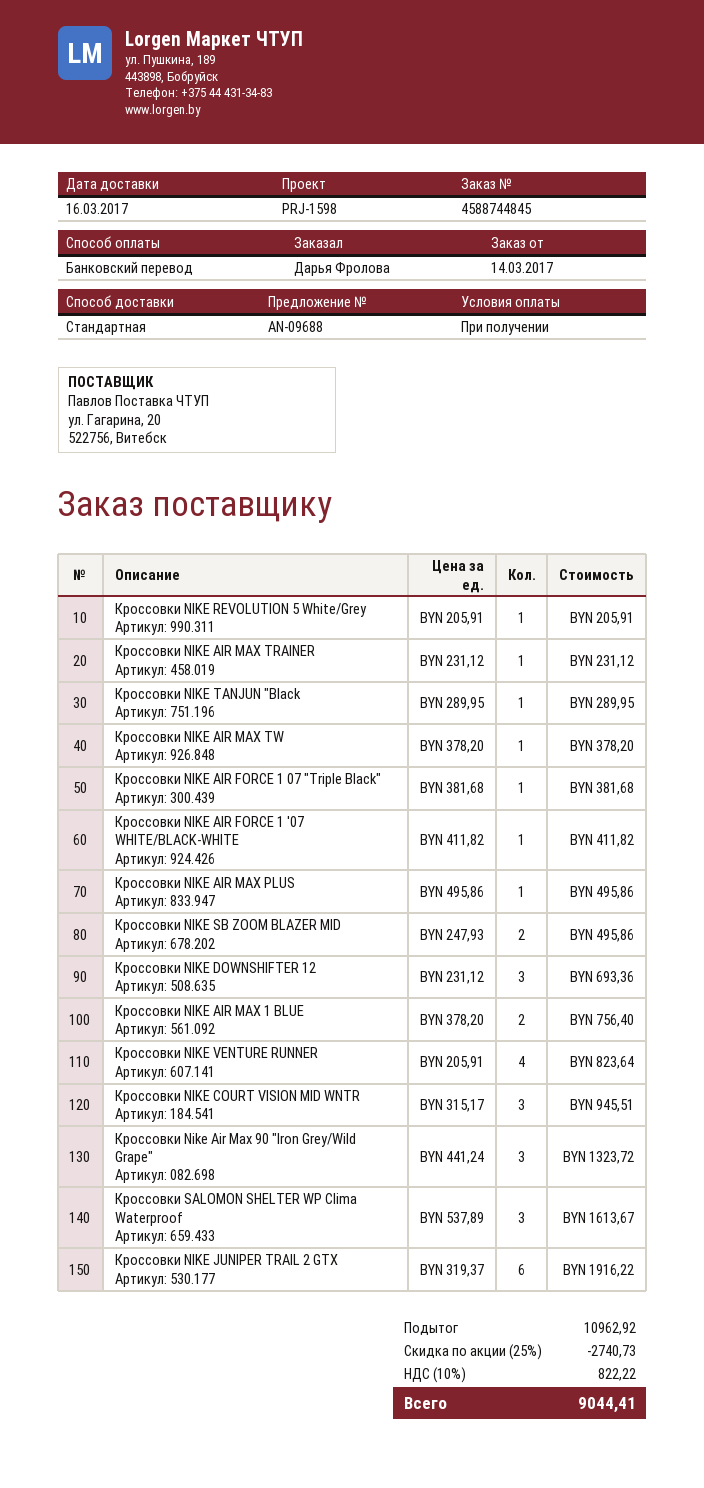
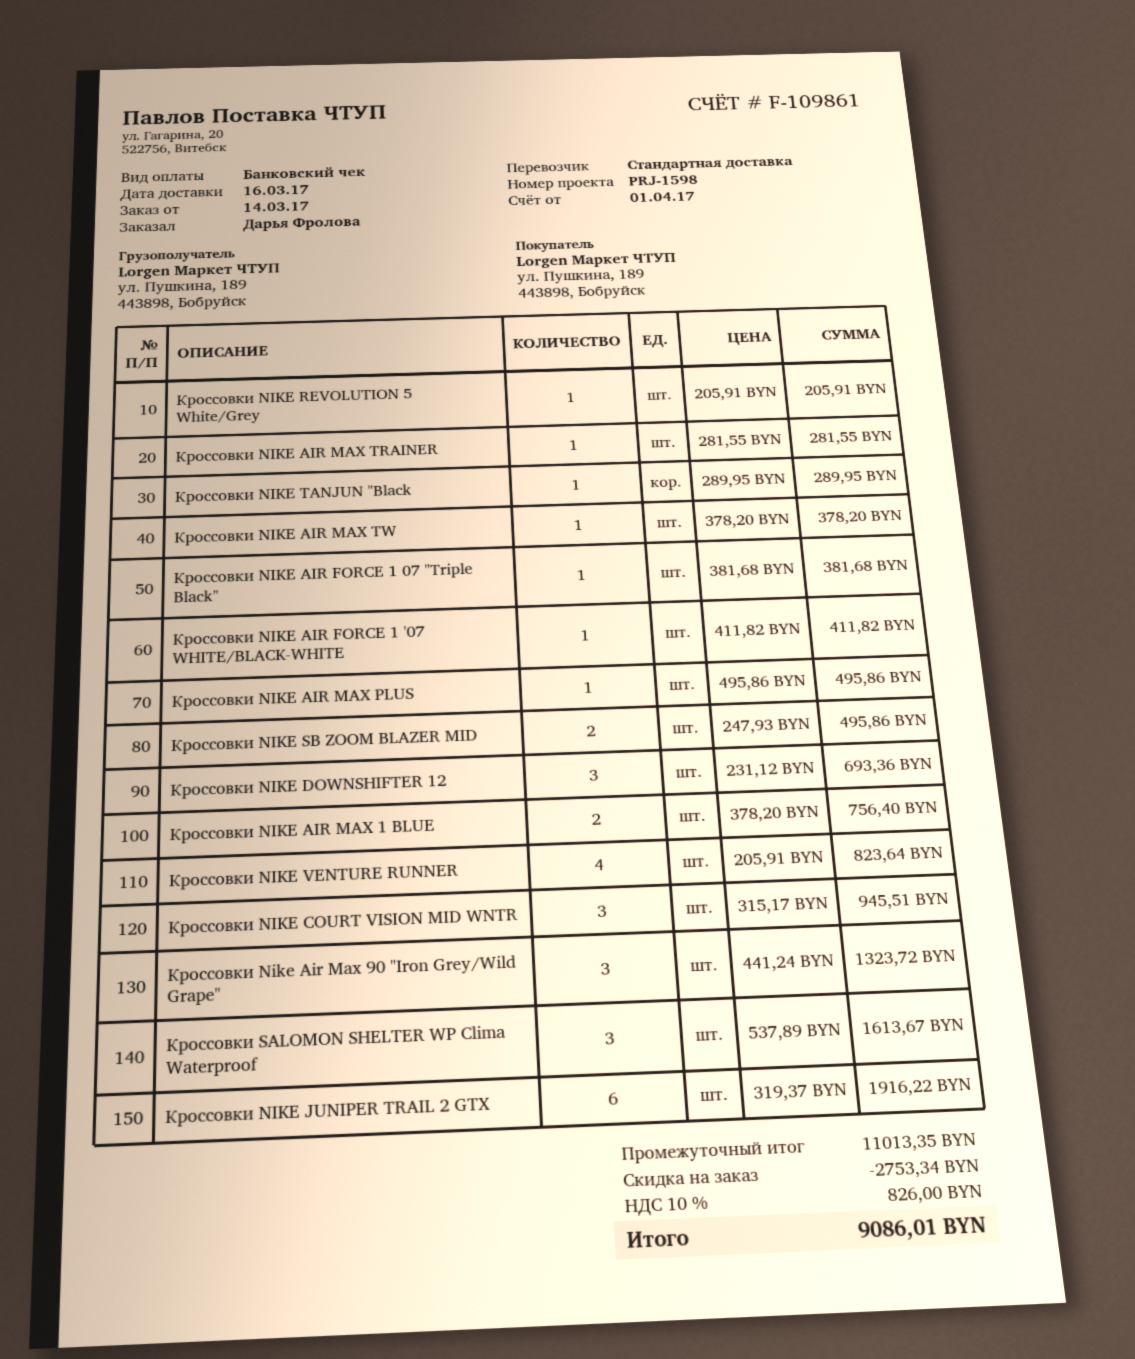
payment method: bank transfer -> cheque
Кроссовки NIKE AIR MAX TRAINER: 1 x 231.12 = 231.12 -> 1 x 281.55 = 281.55
subtotal: 10962.92 -> 11013.35
discount: 2740.73 -> 2753.34
tax: 10% = 822.22 -> 10% = 826.00
total: 9044.41 -> 9086.01

